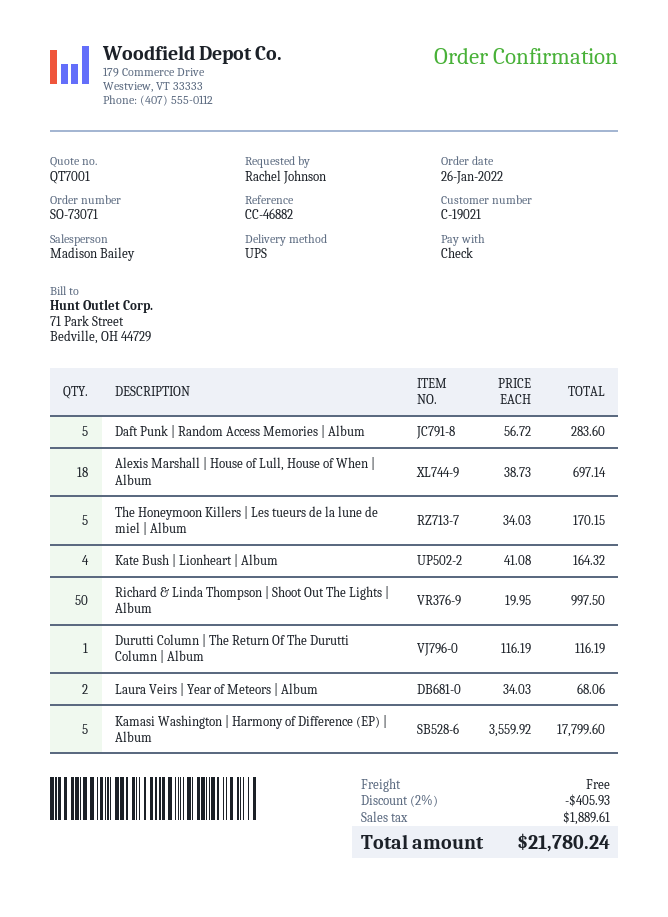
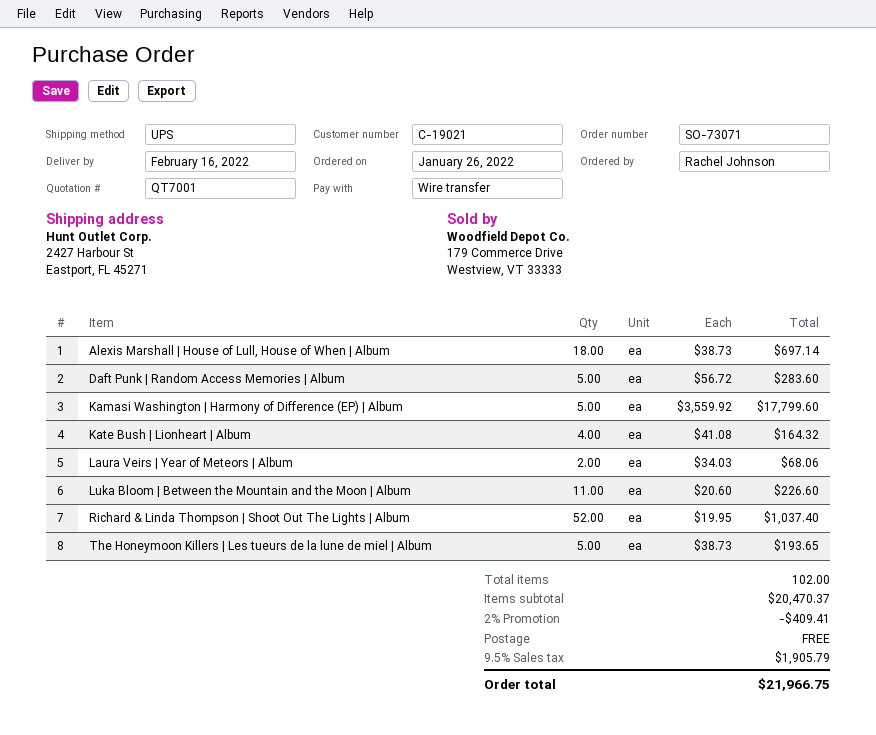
payment method: cheque -> bank transfer
The Honeymoon Killers | Les tueurs de la lune de miel | Album: 5 x 34.03 = 170.15 -> 5 x 38.73 = 193.65
Richard & Linda Thompson | Shoot Out The Lights | Album: 50 x 19.95 = 997.50 -> 52 x 19.95 = 1037.40
Durutti Column | The Return Of The Durutti Column | Album: 1 x 116.19 = 116.19 -> none
Luka Bloom | Between the Mountain and the Moon | Album: none -> 11 x 20.60 = 226.60
discount: 2% = 405.93 -> 2% = 409.41
tax: 1889.61 -> 1905.79
total: 21780.24 -> 21966.75

